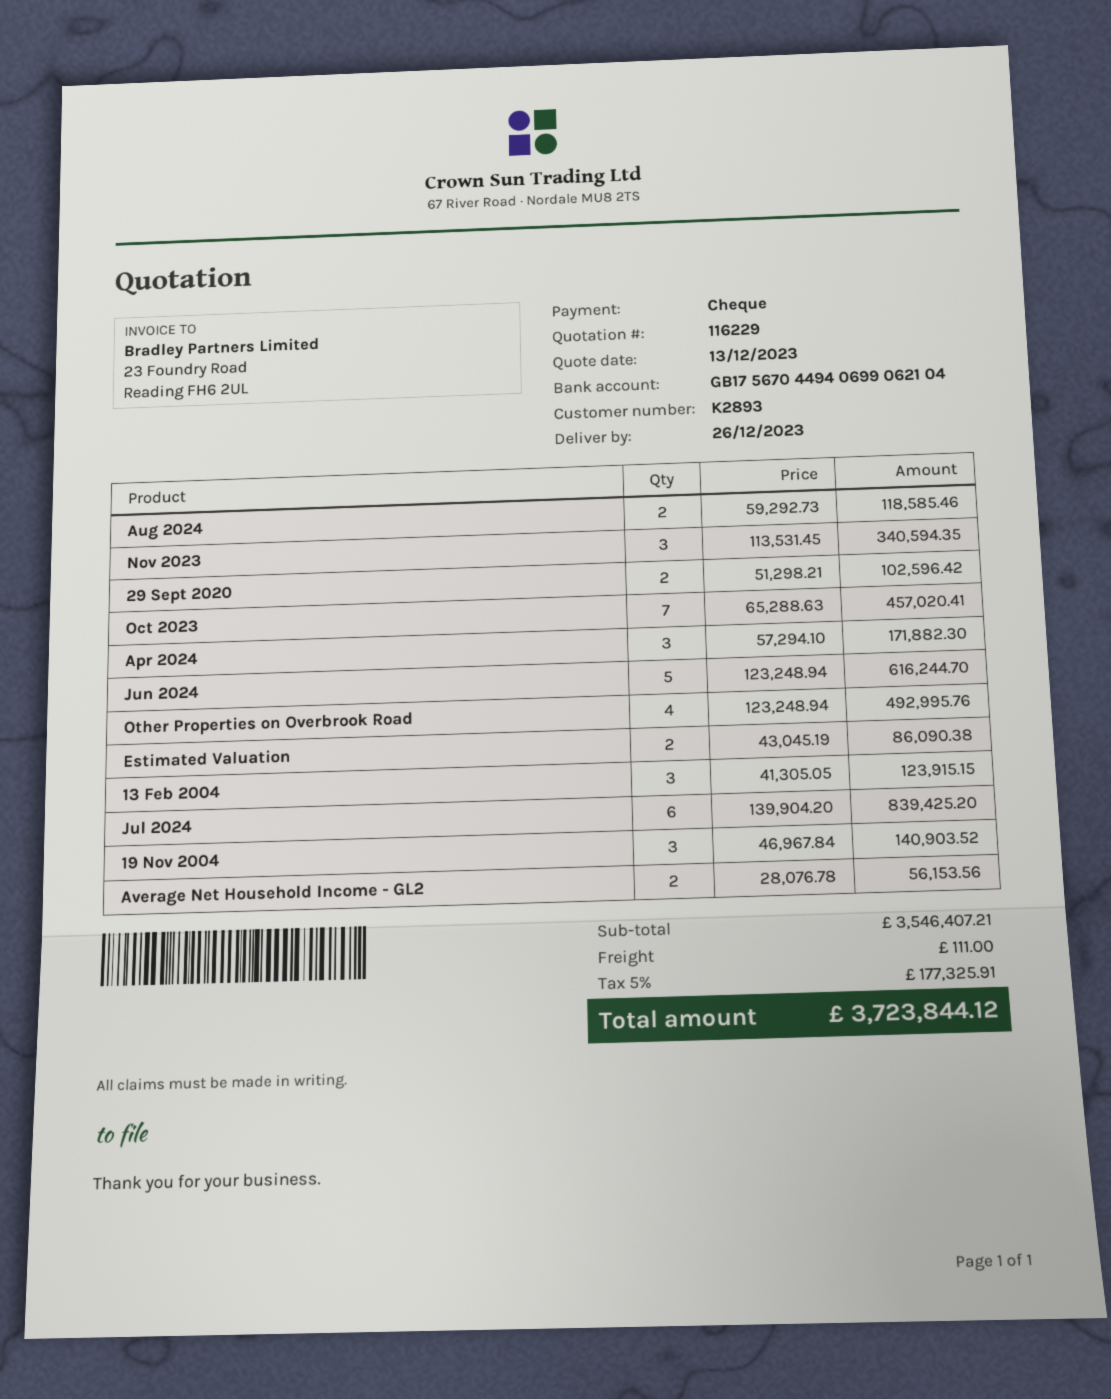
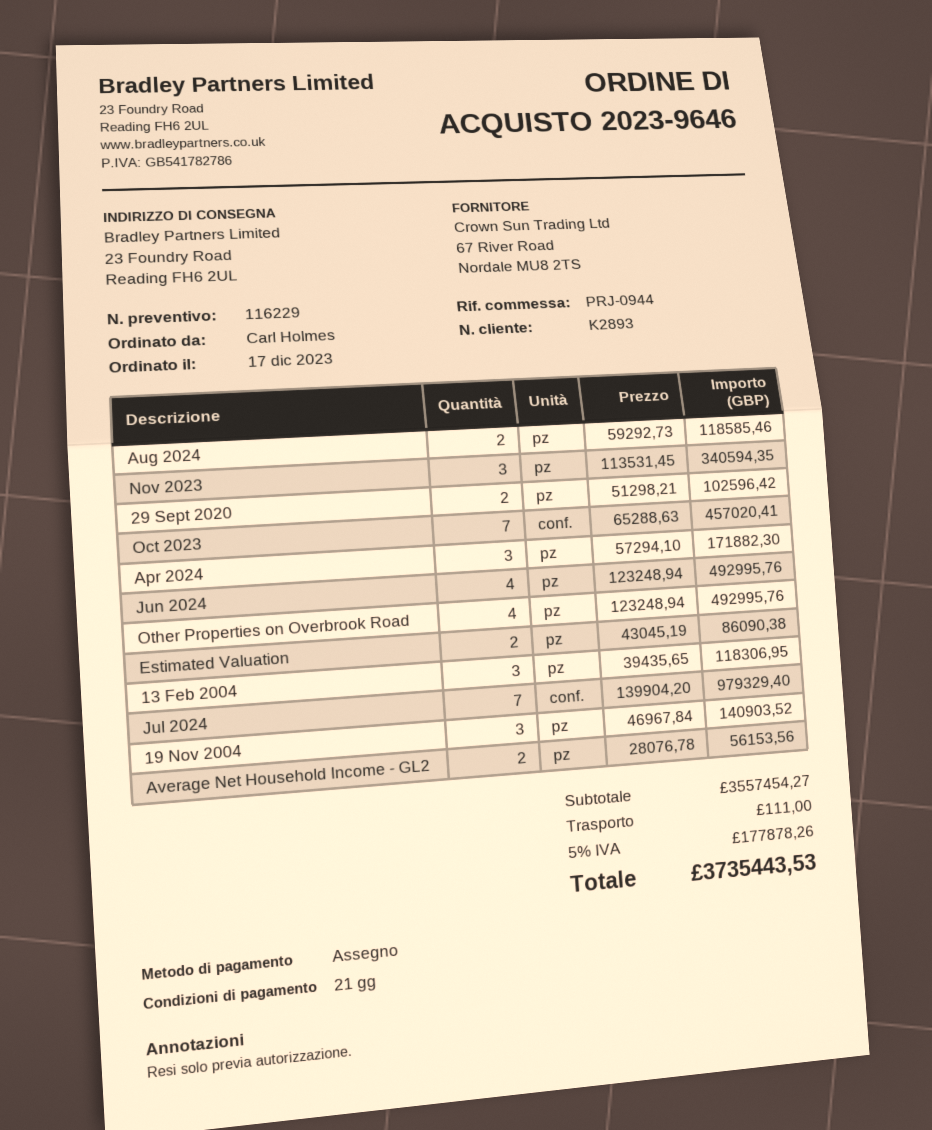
Jun 2024: 5 x 123248.94 = 616244.70 -> 4 x 123248.94 = 492995.76
13 Feb 2004: 3 x 41305.05 = 123915.15 -> 3 x 39435.65 = 118306.95
Jul 2024: 6 x 139904.20 = 839425.20 -> 7 x 139904.20 = 979329.40
subtotal: 3546407.21 -> 3557454.27
tax: 5% = 177325.91 -> 5% = 177878.26
total: 3723844.12 -> 3735443.53

